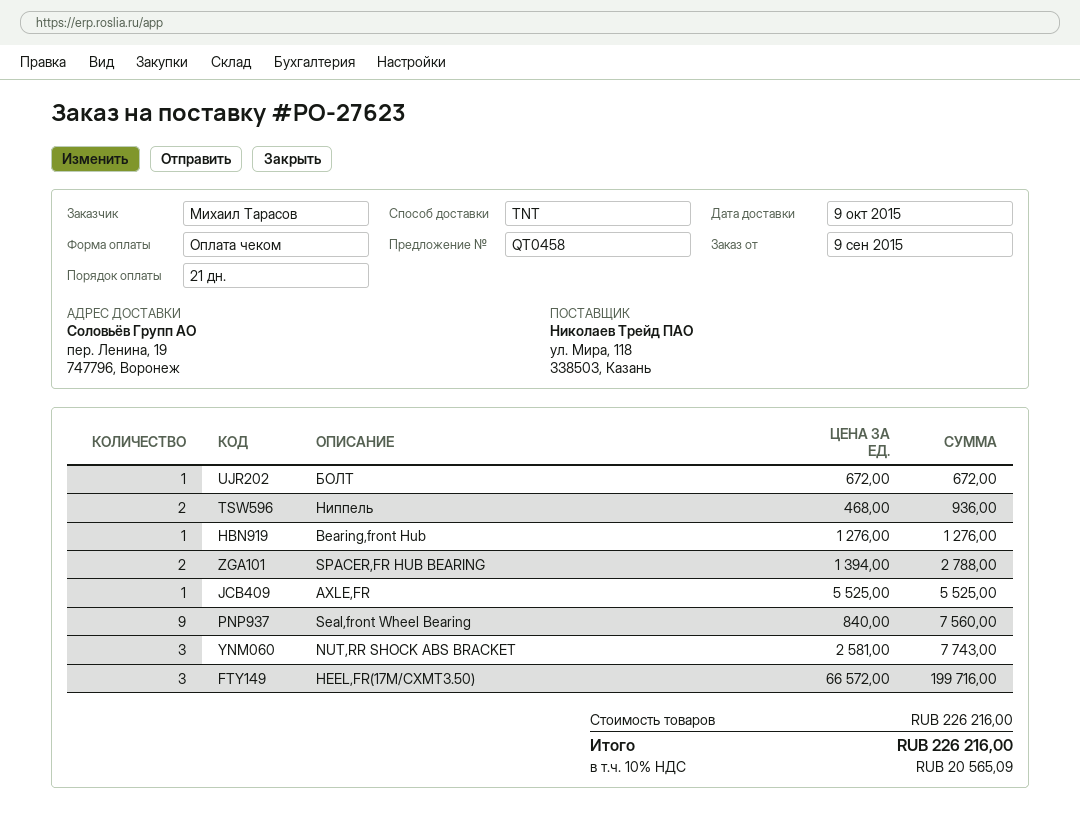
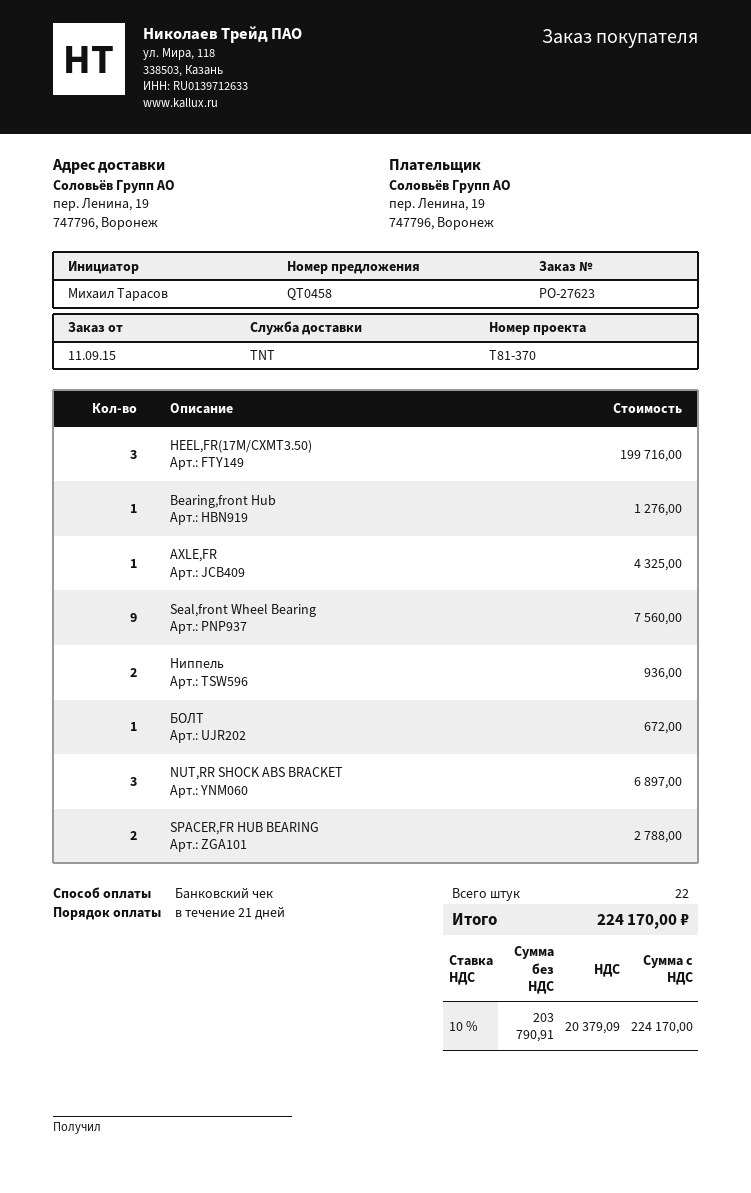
order date: 2015-09-09 -> 2015-09-11
AXLE,FR: 1 for 5525.00 -> 1 for 4325.00
NUT,RR SHOCK ABS BRACKET: 3 for 7743.00 -> 3 for 6897.00
tax: 10% = 20565.09 -> 10% = 20379.09
total: 226216.00 -> 224170.00

